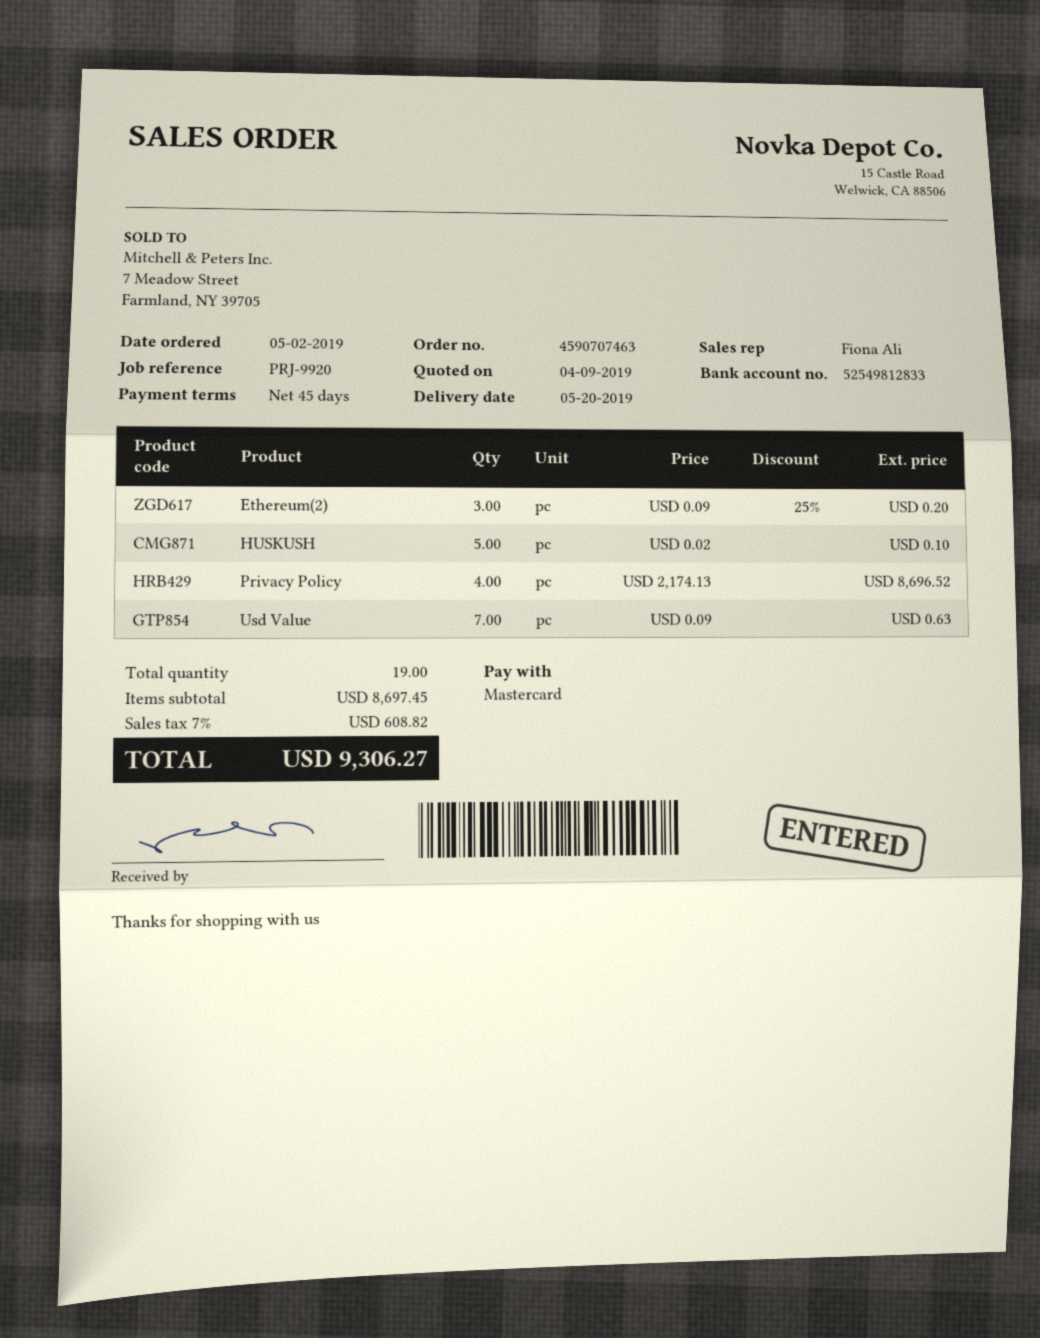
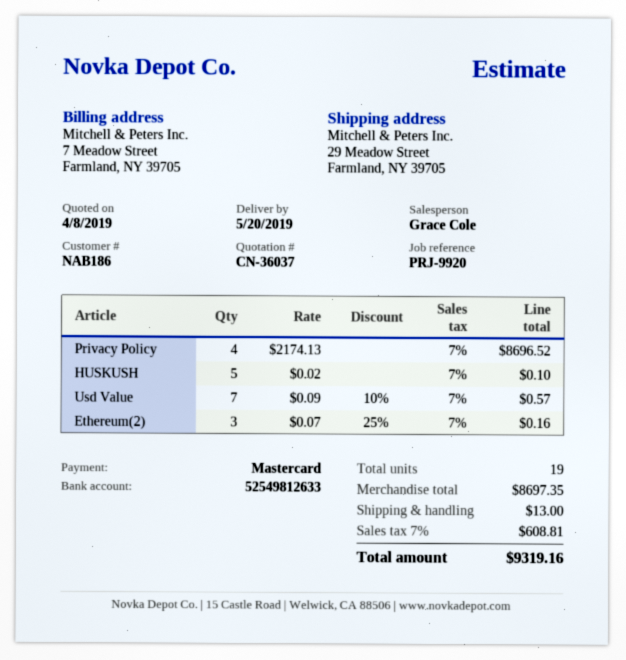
quote date: 2019-04-09 -> 2019-04-08
sales rep: Fiona Ali -> Grace Cole
bank account: 52549812833 -> 52549812633
Ethereum(2): 3 x 0.09 - 25% = 0.20 -> 3 x 0.07 - 25% = 0.16
Usd Value: 7 x 0.09 = 0.63 -> 7 x 0.09 - 10% = 0.57
subtotal: 8697.45 -> 8697.35
shipping: none -> 13.00
tax: 7% = 608.82 -> 7% = 608.81
total: 9306.27 -> 9319.16

